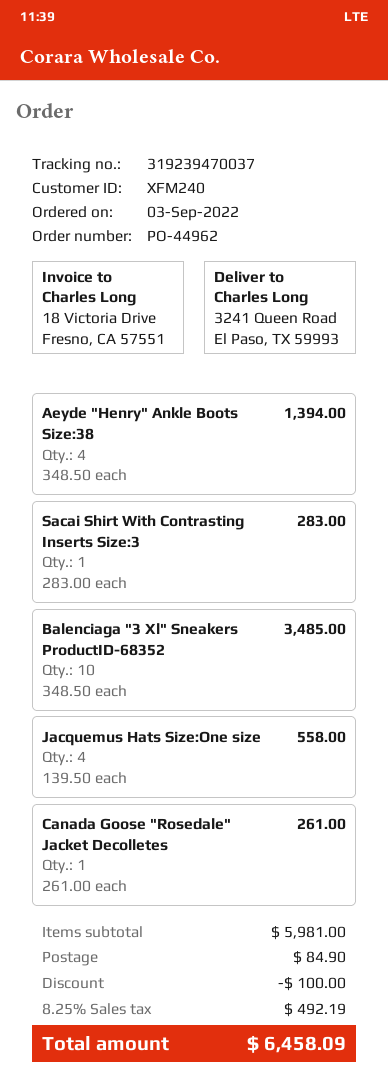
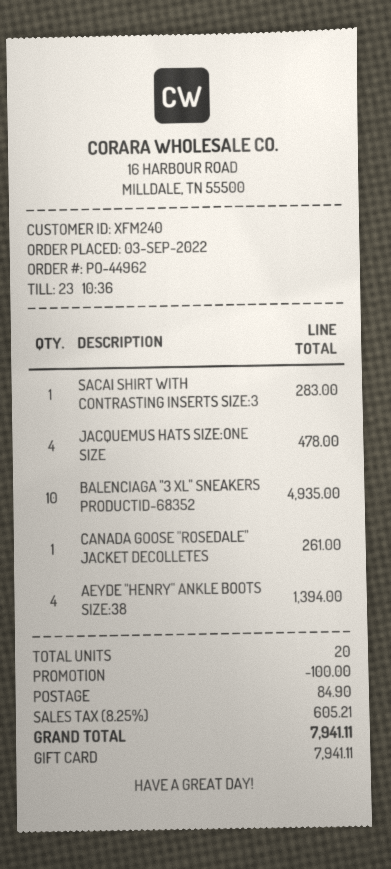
Balenciaga "3 Xl" Sneakers ProductID-68352: 10 for 3485.00 -> 10 for 4935.00
Jacquemus Hats Size:One size: 4 for 558.00 -> 4 for 478.00
tax: 8.25% = 492.19 -> 8.25% = 605.21
total: 6458.09 -> 7941.11

